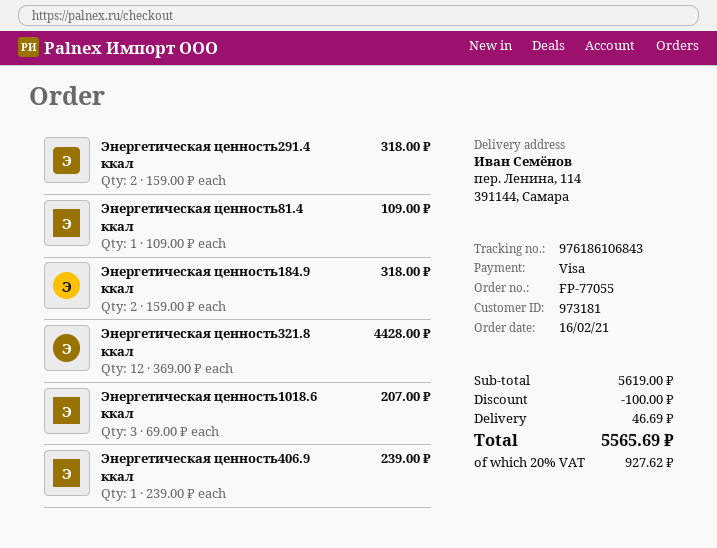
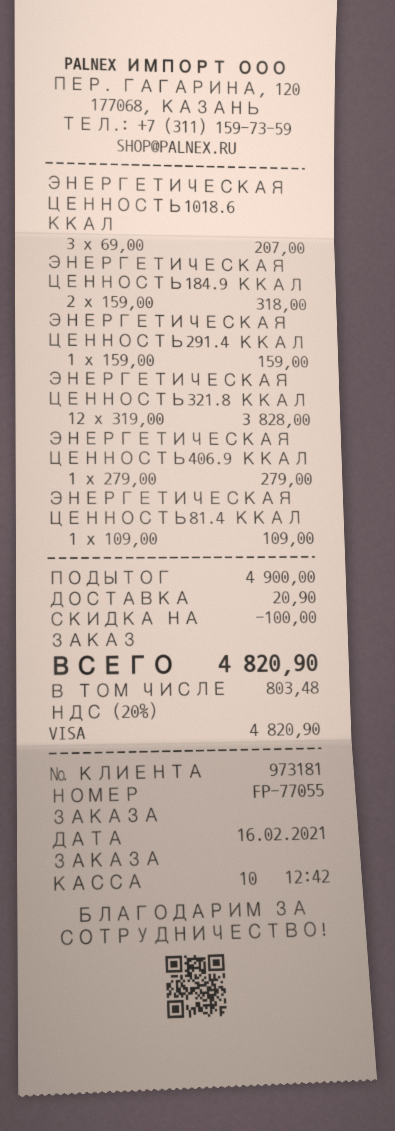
Энергетическая ценность291.4 ккал: 2 x 159.00 = 318.00 -> 1 x 159.00 = 159.00
Энергетическая ценность321.8 ккал: 12 x 369.00 = 4428.00 -> 12 x 319.00 = 3828.00
Энергетическая ценность406.9 ккал: 1 x 239.00 = 239.00 -> 1 x 279.00 = 279.00
subtotal: 5619.00 -> 4900.00
shipping: 46.69 -> 20.90
tax: 20% = 927.62 -> 20% = 803.48
total: 5565.69 -> 4820.90

